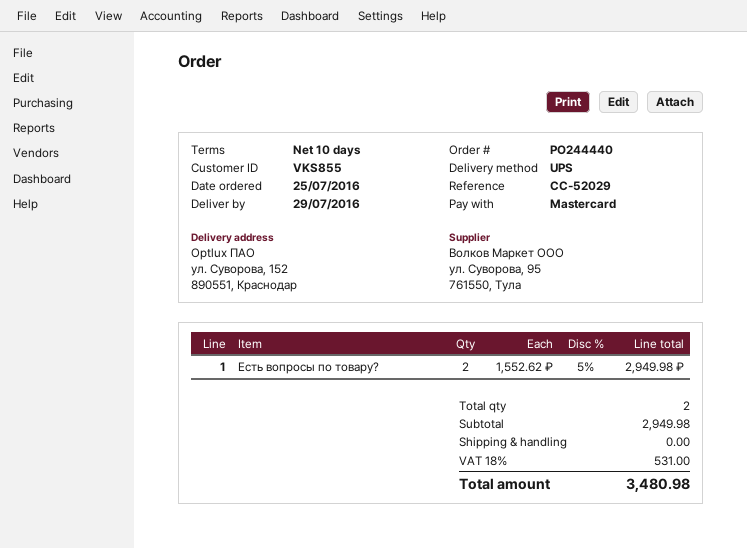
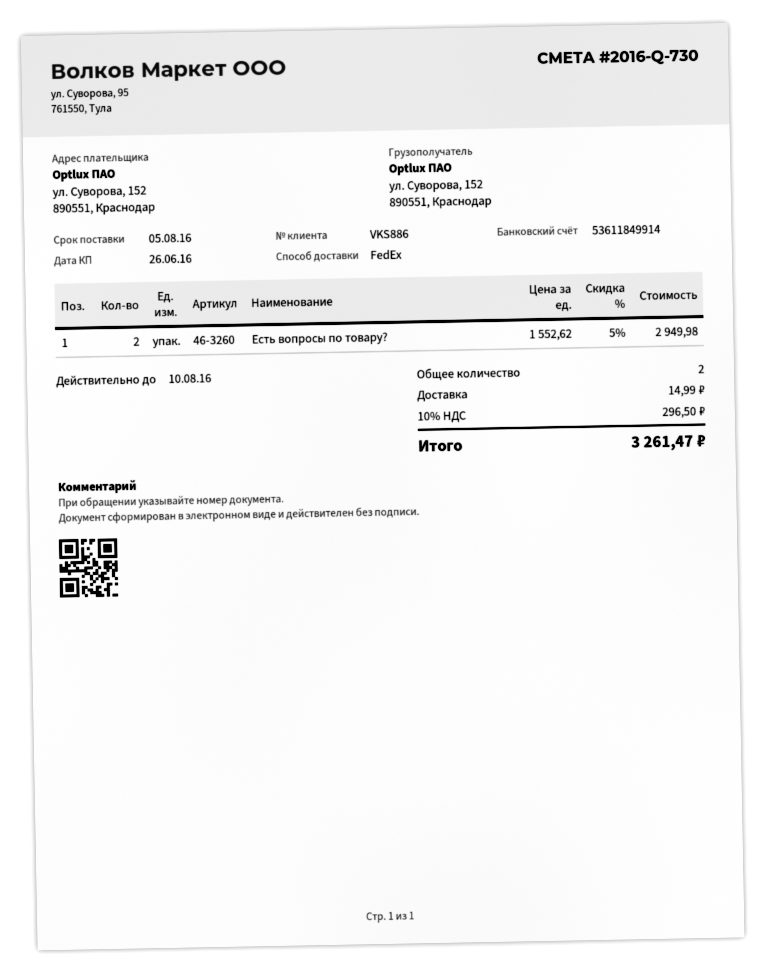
delivery date: 2016-07-29 -> 2016-08-05
customer number: VKS855 -> VKS886
shipping method: UPS -> FedEx
shipping: 0.00 -> 14.99
tax: 18% = 531.00 -> 10% = 296.50
total: 3480.98 -> 3261.47

